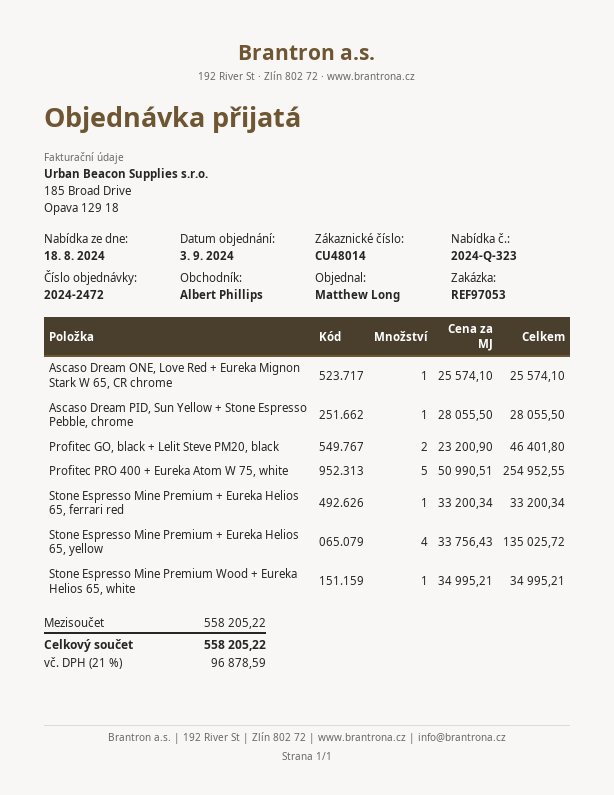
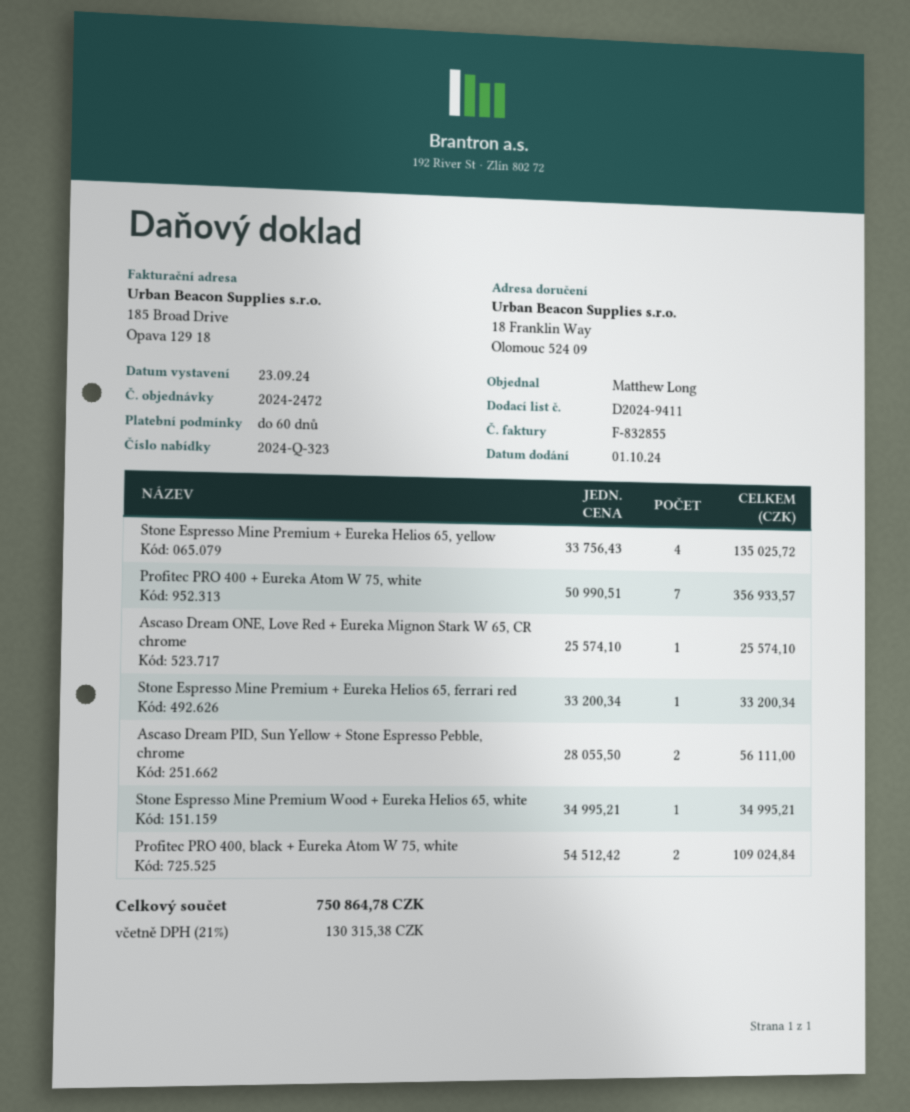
Ascaso Dream PID, Sun Yellow + Stone Espresso Pebble, chrome: 1 x 28055.50 = 28055.50 -> 2 x 28055.50 = 56111.00
Profitec GO, black + Lelit Steve PM20, black: 2 x 23200.90 = 46401.80 -> none
Profitec PRO 400 + Eureka Atom W 75, white: 5 x 50990.51 = 254952.55 -> 7 x 50990.51 = 356933.57
Profitec PRO 400, black + Eureka Atom W 75, white: none -> 2 x 54512.42 = 109024.84
tax: 21% = 96878.59 -> 21% = 130315.38
total: 558205.22 -> 750864.78

